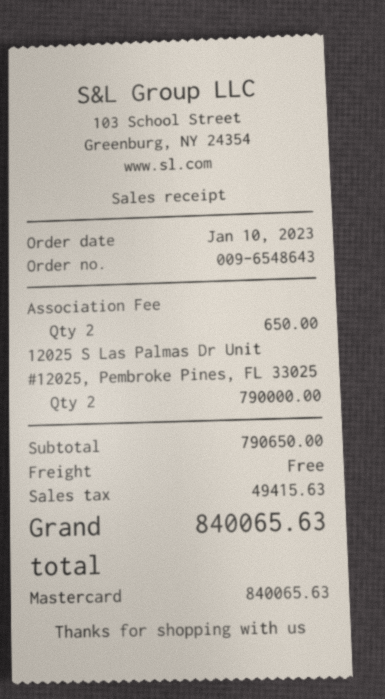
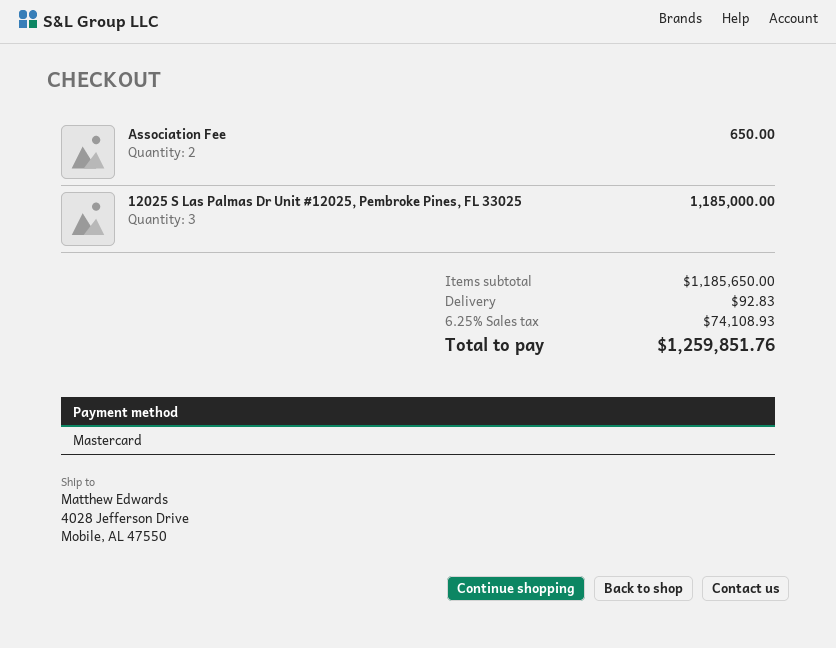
12025 S Las Palmas Dr Unit #12025, Pembroke Pines, FL 33025: 2 for 790000.00 -> 3 for 1185000.00
subtotal: 790650.00 -> 1185650.00
shipping: 0.00 -> 92.83
tax: 49415.63 -> 74108.93
total: 840065.63 -> 1259851.76

